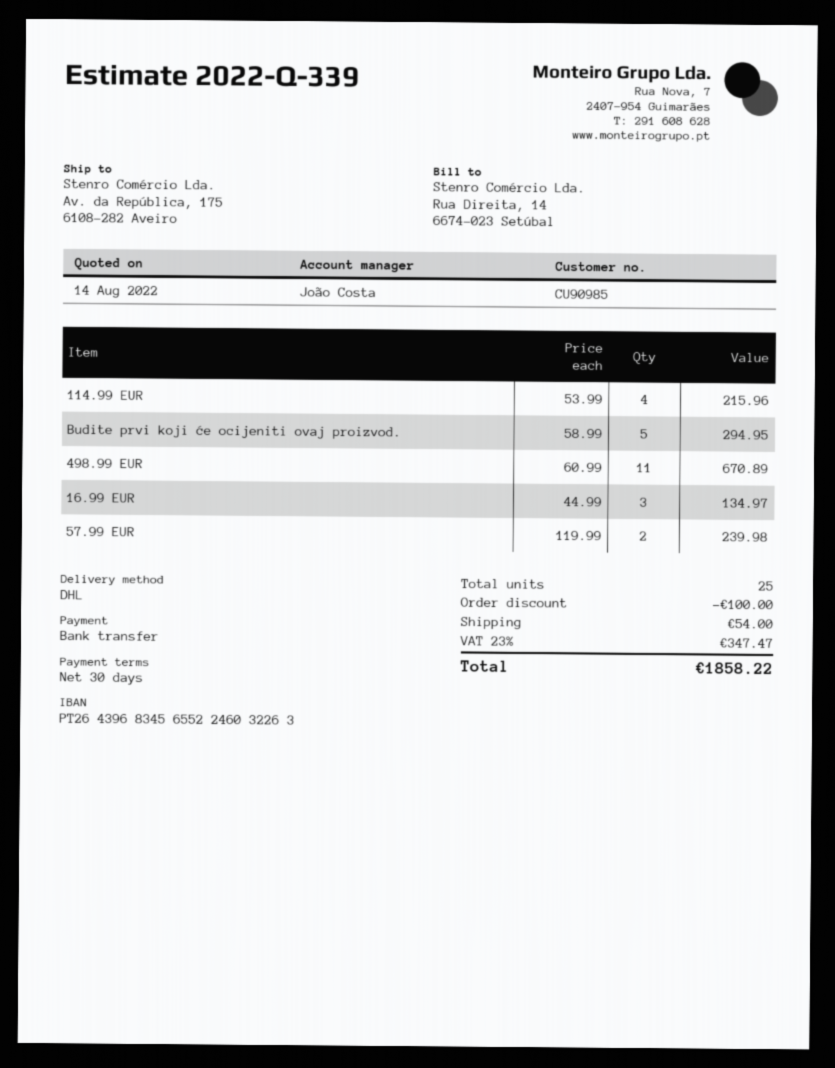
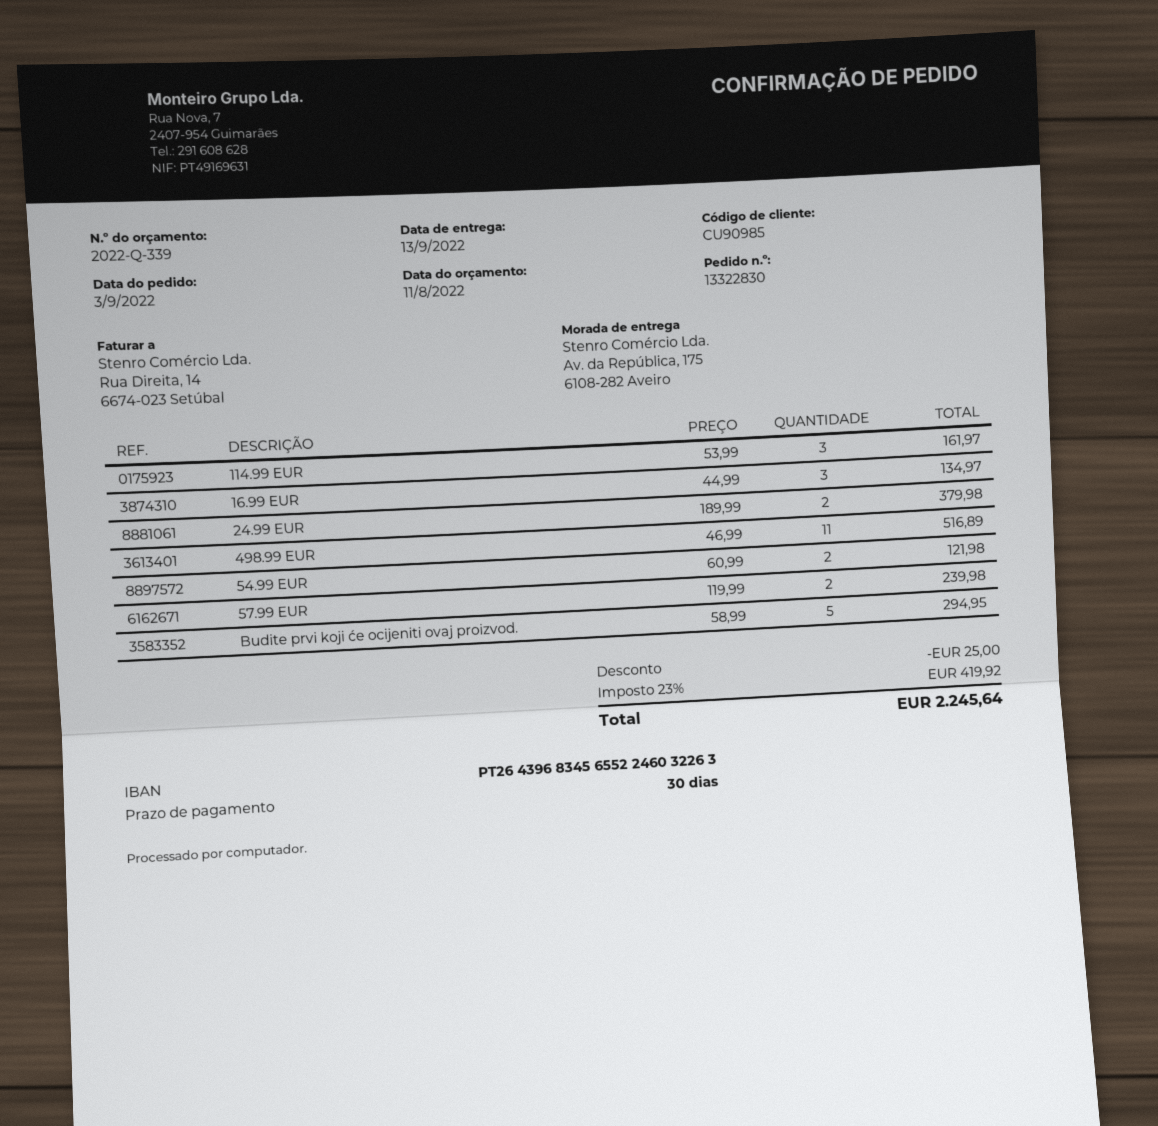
quote date: 2022-08-14 -> 2022-08-11
114.99 EUR: 4 x 53.99 = 215.96 -> 3 x 53.99 = 161.97
498.99 EUR: 11 x 60.99 = 670.89 -> 11 x 46.99 = 516.89
24.99 EUR: none -> 2 x 189.99 = 379.98
54.99 EUR: none -> 2 x 60.99 = 121.98
discount: 100.00 -> 25.00
shipping: 54.00 -> none
tax: 23% = 347.47 -> 23% = 419.92
total: 1858.22 -> 2245.64

